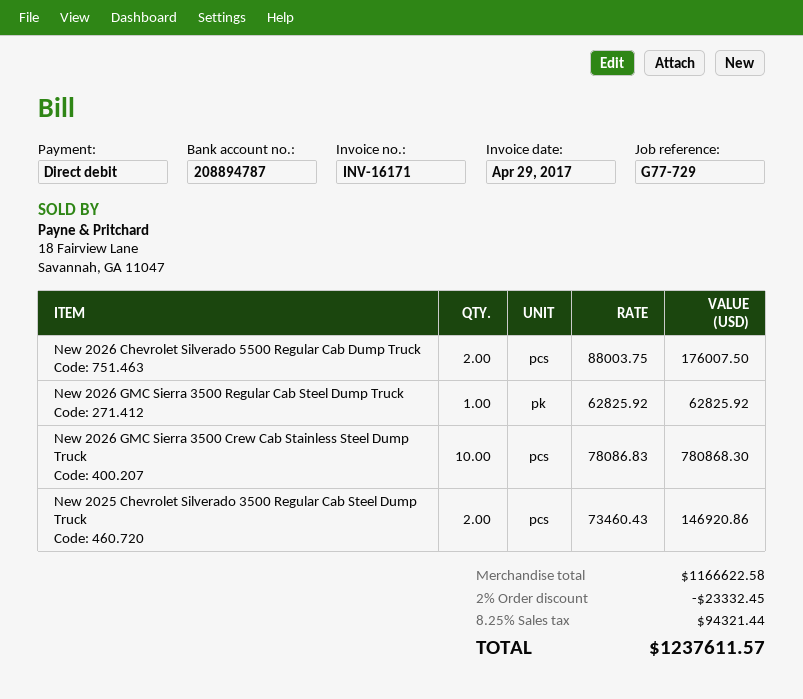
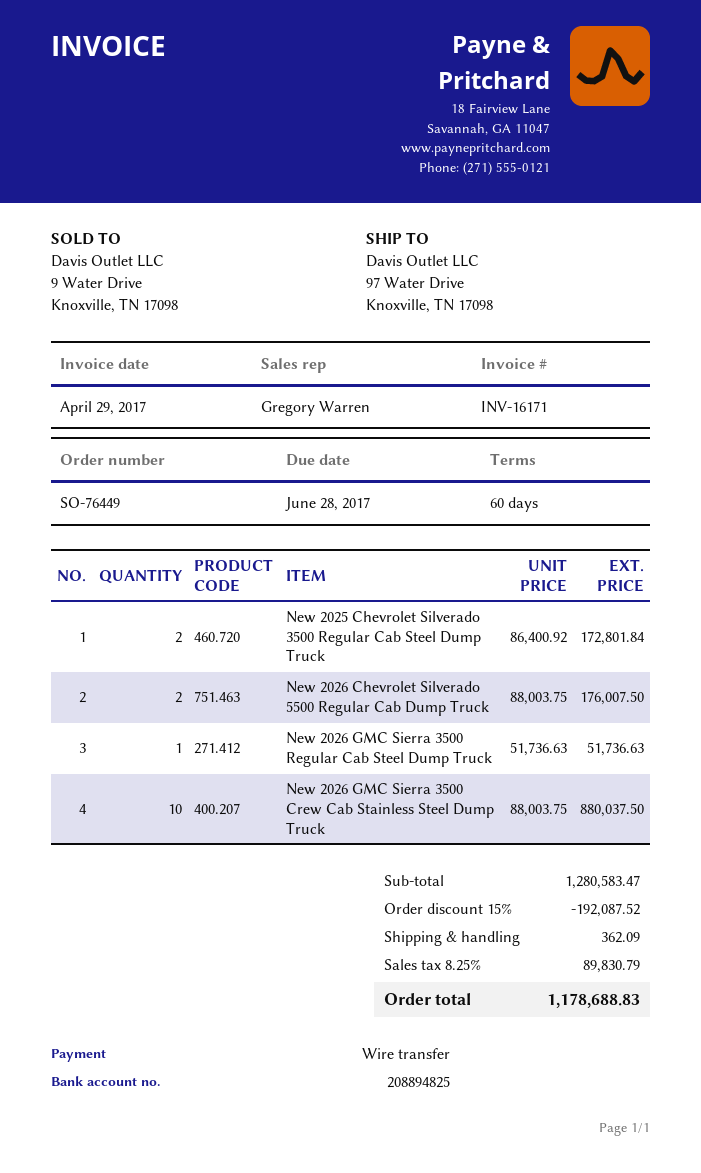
payment method: direct debit -> bank transfer
bank account: 208894787 -> 208894825
New 2026 GMC Sierra 3500 Regular Cab Steel Dump Truck: 1 x 62825.92 = 62825.92 -> 1 x 51736.63 = 51736.63
New 2026 GMC Sierra 3500 Crew Cab Stainless Steel Dump Truck: 10 x 78086.83 = 780868.30 -> 10 x 88003.75 = 880037.50
New 2025 Chevrolet Silverado 3500 Regular Cab Steel Dump Truck: 2 x 73460.43 = 146920.86 -> 2 x 86400.92 = 172801.84
subtotal: 1166622.58 -> 1280583.47
discount: 2% = 23332.45 -> 15% = 192087.52
shipping: none -> 362.09
tax: 8.25% = 94321.44 -> 8.25% = 89830.79
total: 1237611.57 -> 1178688.83

